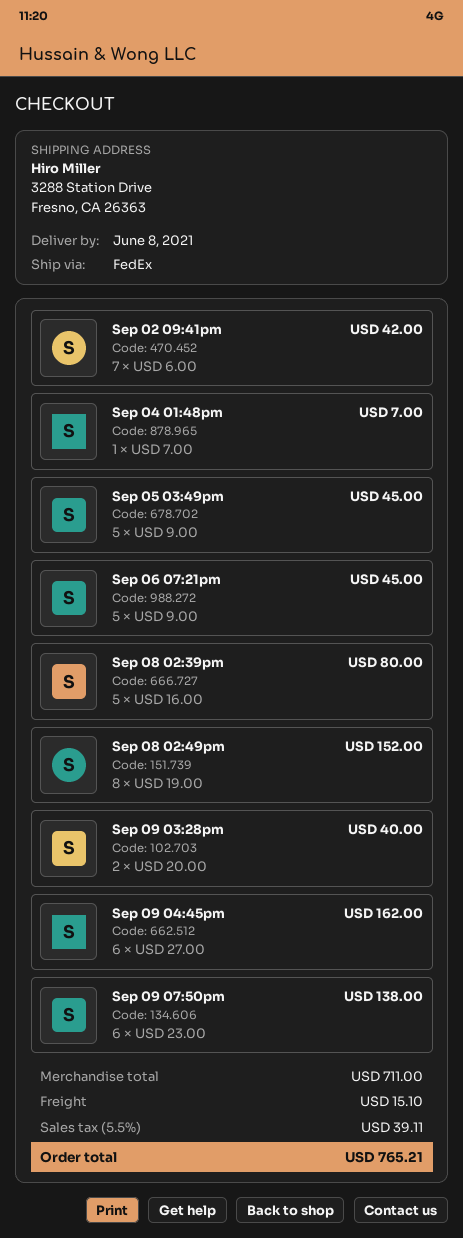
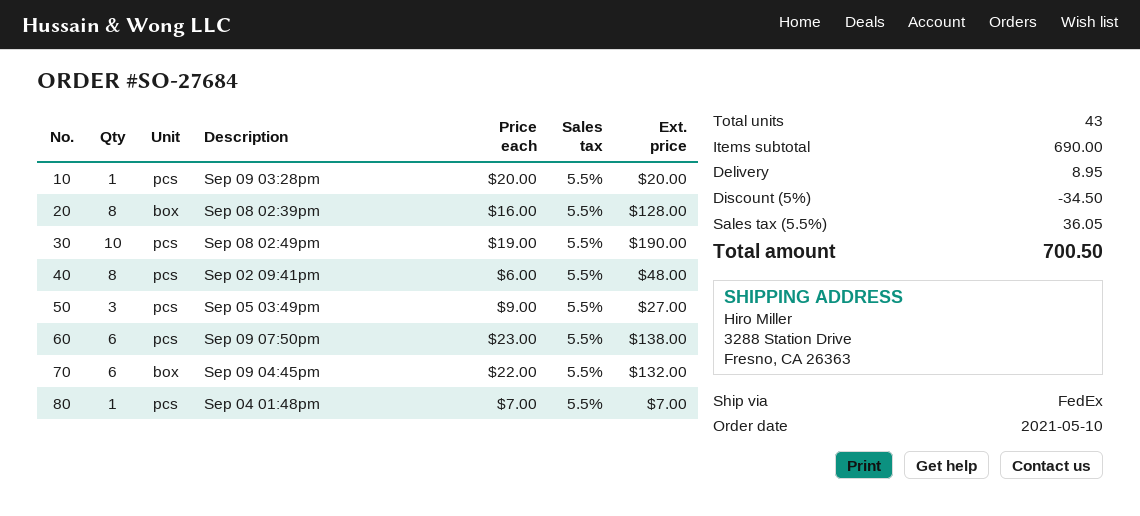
Sep 02 09:41pm: 7 x 6.00 = 42.00 -> 8 x 6.00 = 48.00
Sep 05 03:49pm: 5 x 9.00 = 45.00 -> 3 x 9.00 = 27.00
Sep 06 07:21pm: 5 x 9.00 = 45.00 -> none
Sep 08 02:39pm: 5 x 16.00 = 80.00 -> 8 x 16.00 = 128.00
Sep 08 02:49pm: 8 x 19.00 = 152.00 -> 10 x 19.00 = 190.00
Sep 09 03:28pm: 2 x 20.00 = 40.00 -> 1 x 20.00 = 20.00
Sep 09 04:45pm: 6 x 27.00 = 162.00 -> 6 x 22.00 = 132.00
subtotal: 711.00 -> 690.00
discount: none -> 5% = 34.50
shipping: 15.10 -> 8.95
tax: 5.5% = 39.11 -> 5.5% = 36.05
total: 765.21 -> 700.50

